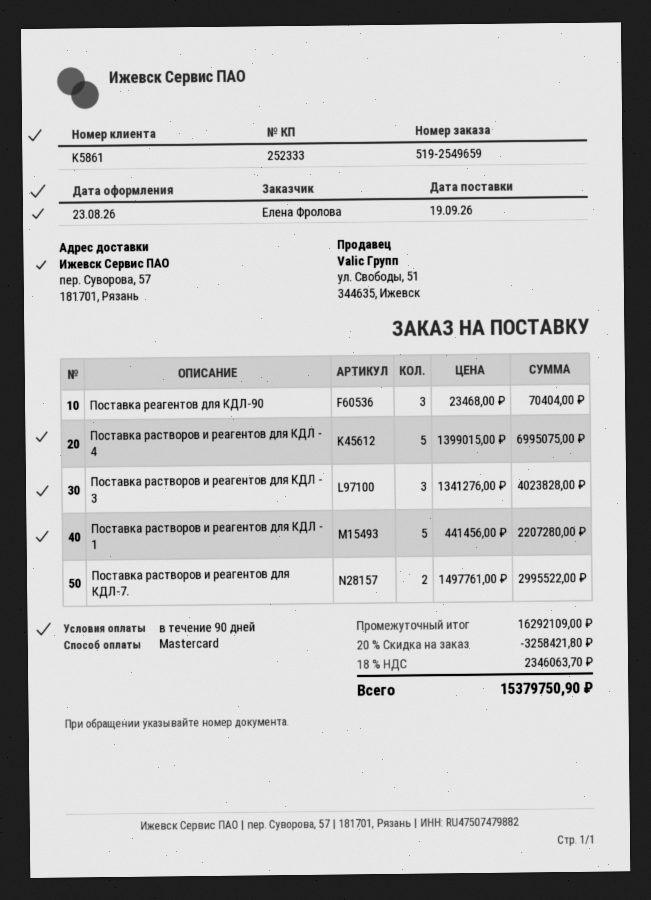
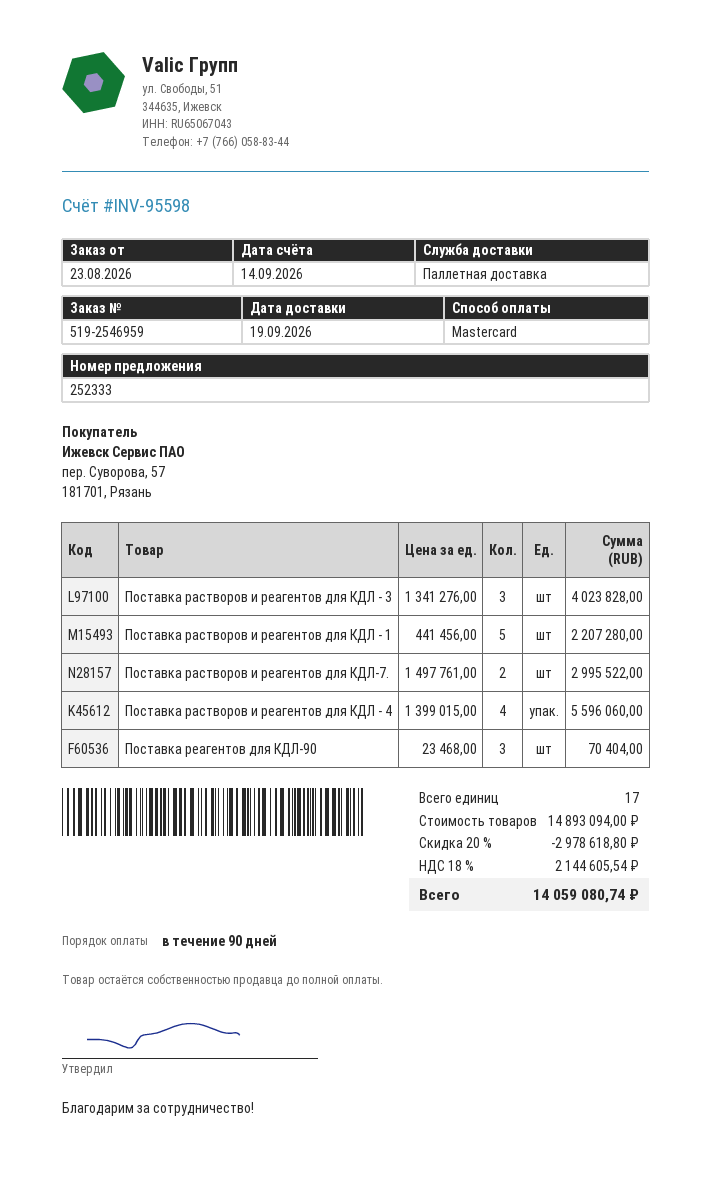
order number: 519-2549659 -> 519-2546959
Поставка растворов и реагентов для КДЛ - 4: 5 x 1399015.00 = 6995075.00 -> 4 x 1399015.00 = 5596060.00
subtotal: 16292109.00 -> 14893094.00
discount: 20% = 3258421.80 -> 20% = 2978618.80
tax: 18% = 2346063.70 -> 18% = 2144605.54
total: 15379750.90 -> 14059080.74

